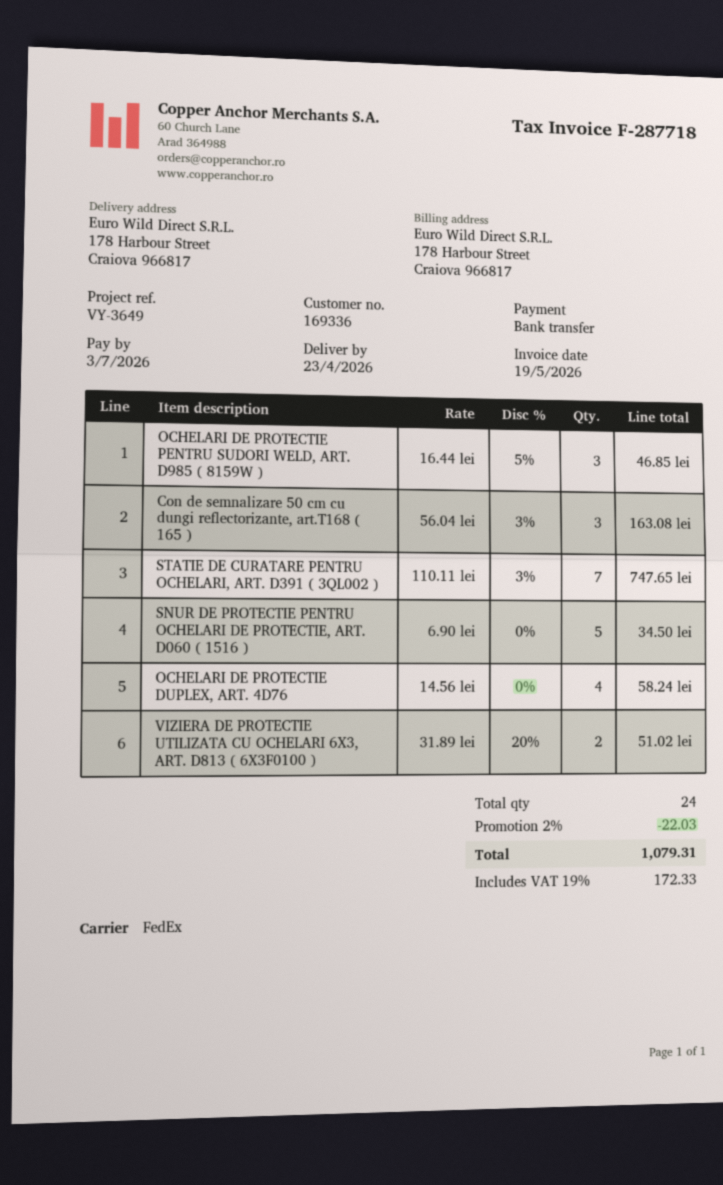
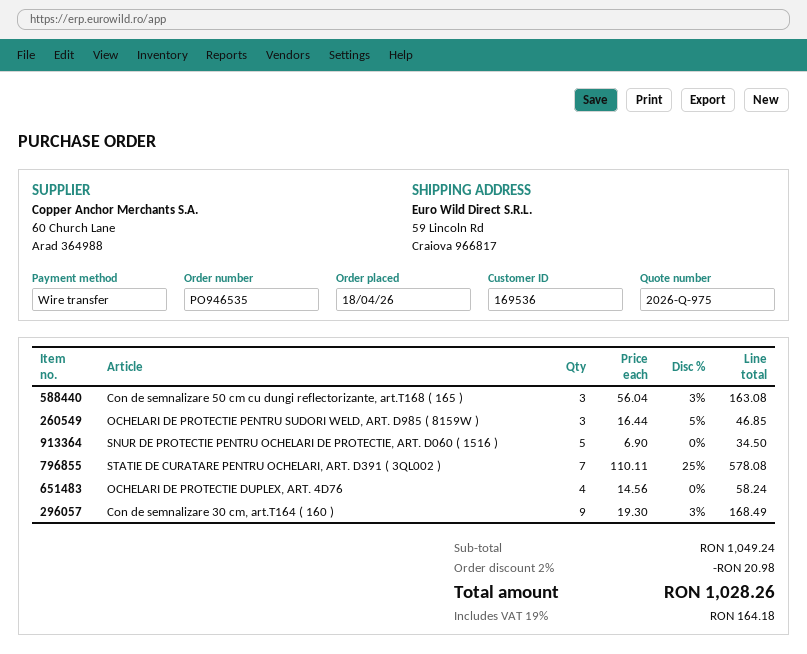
customer number: 169336 -> 169536
ship to: 178 Harbour Street, Craiova 966817 -> 59 Lincoln Rd, Craiova 966817
STATIE DE CURATARE PENTRU OCHELARI, ART. D391 ( 3QL002 ): 7 x 110.11 - 3% = 747.65 -> 7 x 110.11 - 25% = 578.08
VIZIERA DE PROTECTIE UTILIZATA CU OCHELARI 6X3, ART. D813 ( 6X3F0100 ): 2 x 31.89 - 20% = 51.02 -> none
Con de semnalizare 30 cm, art.T164 ( 160 ): none -> 9 x 19.30 - 3% = 168.49
discount: 2% = 22.03 -> 2% = 20.98
tax: 19% = 172.33 -> 19% = 164.18
total: 1079.31 -> 1028.26

